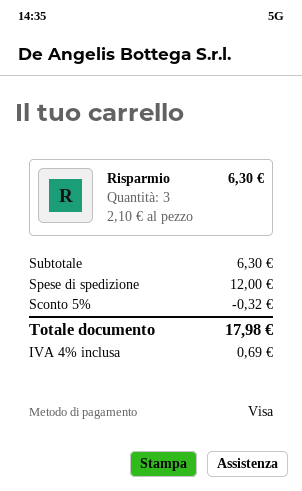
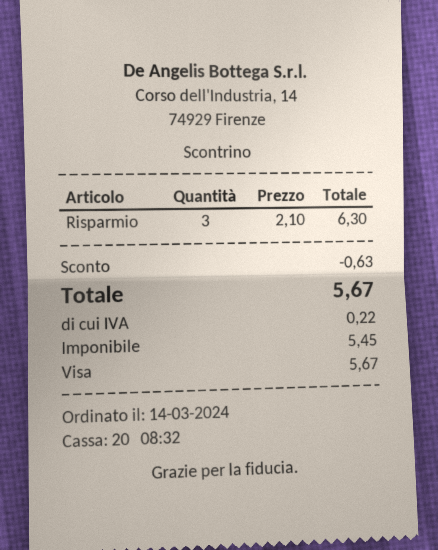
discount: 0.32 -> 0.63
shipping: 12.00 -> none
tax: 0.69 -> 0.22
total: 17.98 -> 5.67

